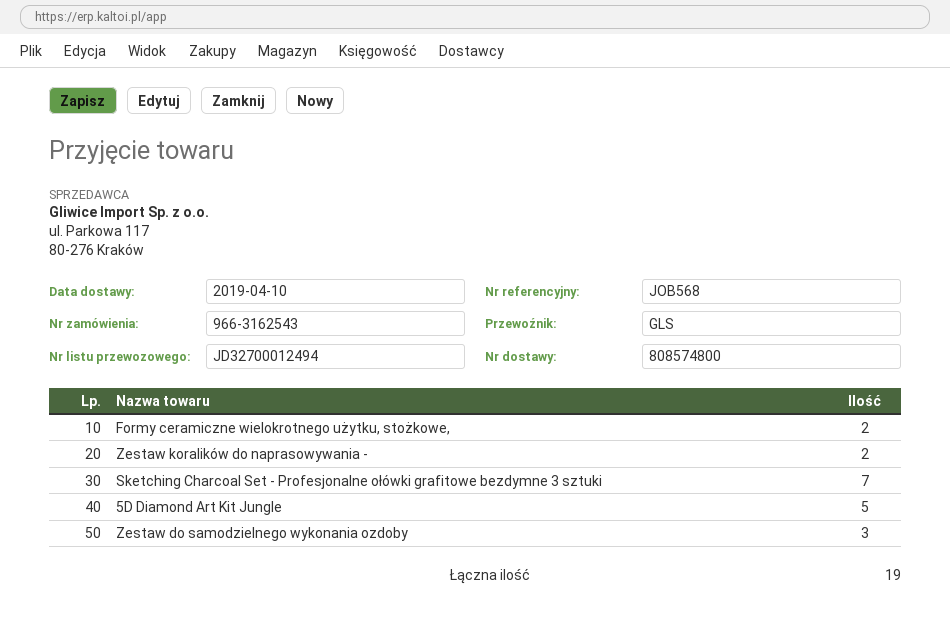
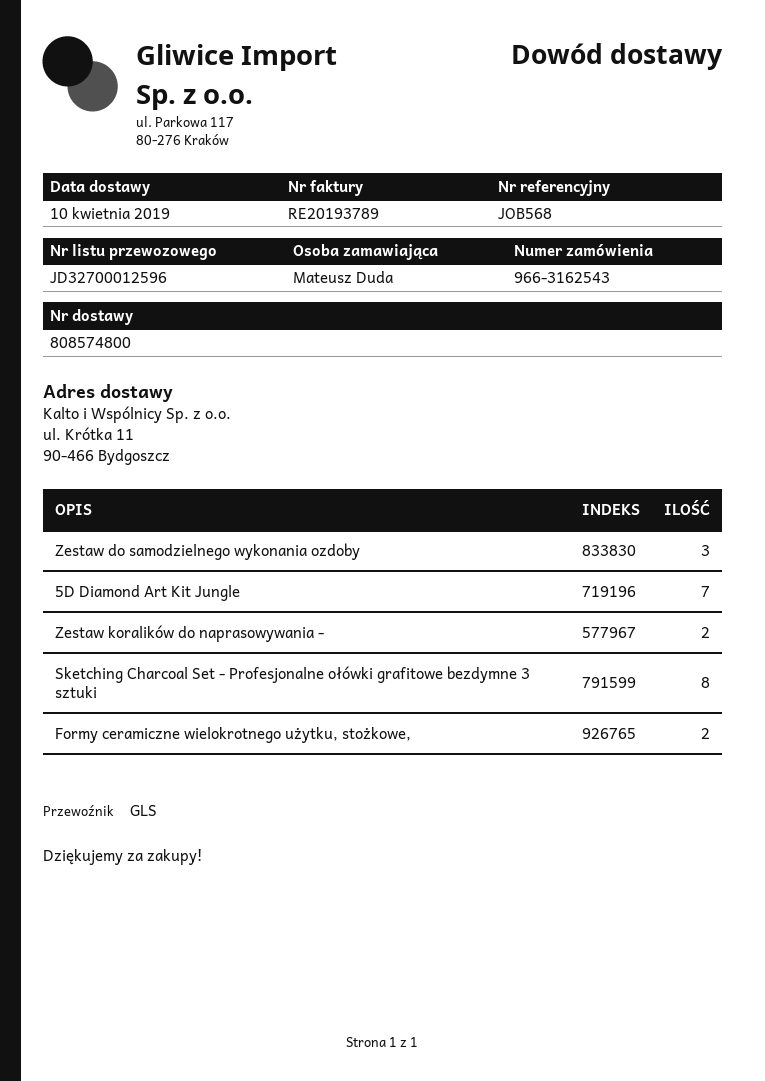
tracking number: JD32700012494 -> JD32700012596
Sketching Charcoal Set - Profesjonalne ołówki grafitowe bezdymne 3 sztuki: 7 -> 8
5D Diamond Art Kit Jungle: 5 -> 7

